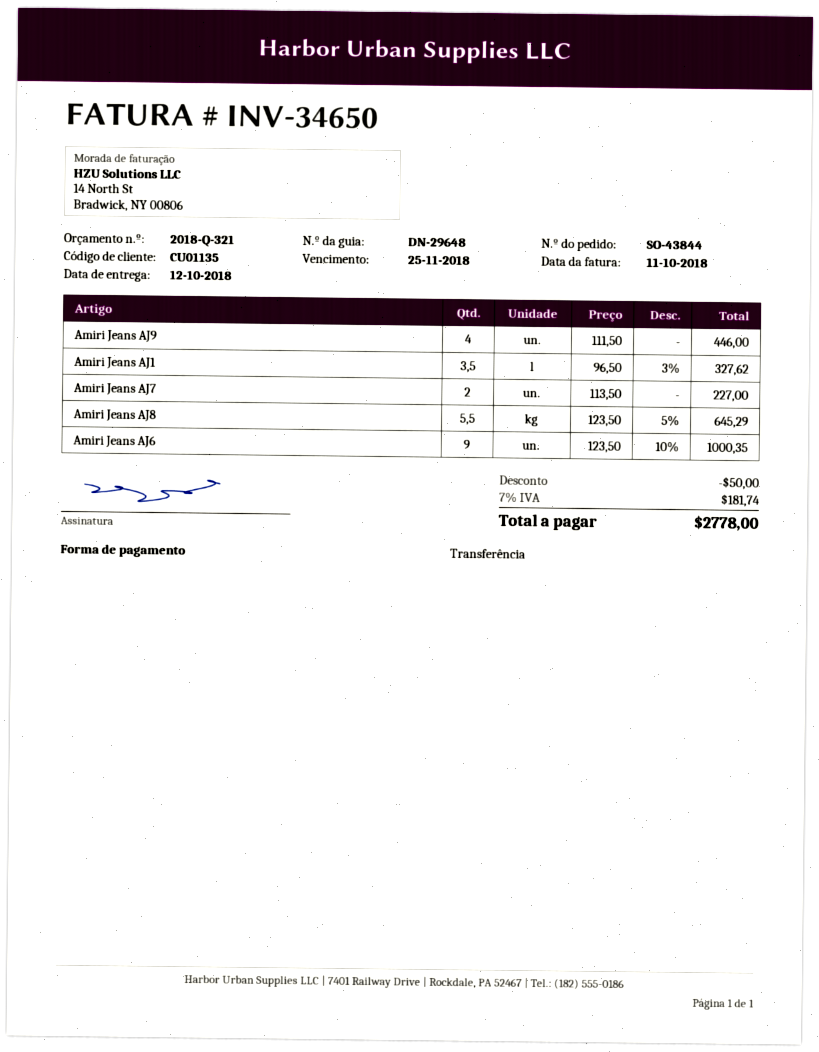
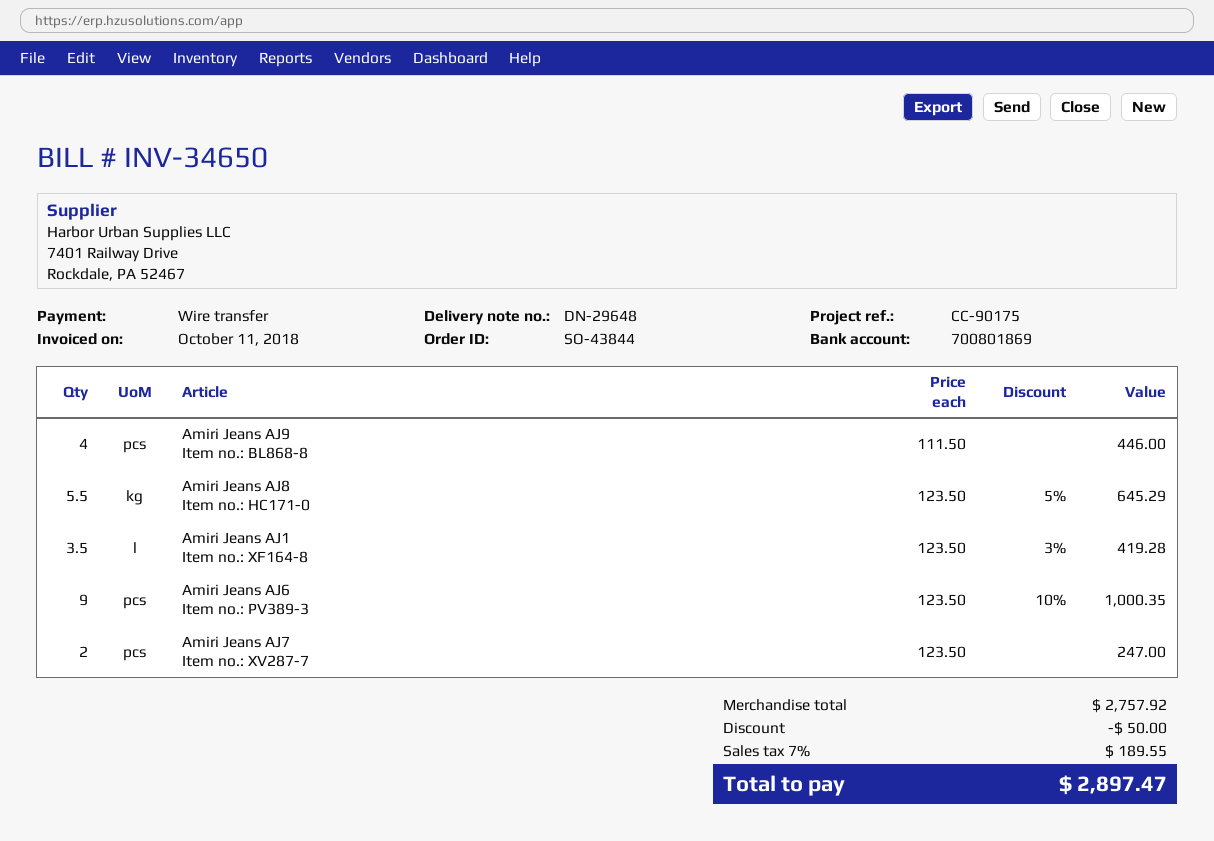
Amiri Jeans AJ1: 3.5 x 96.50 - 3% = 327.62 -> 3.5 x 123.50 - 3% = 419.28
Amiri Jeans AJ7: 2 x 113.50 = 227.00 -> 2 x 123.50 = 247.00
tax: 7% = 181.74 -> 7% = 189.55
total: 2778.00 -> 2897.47

